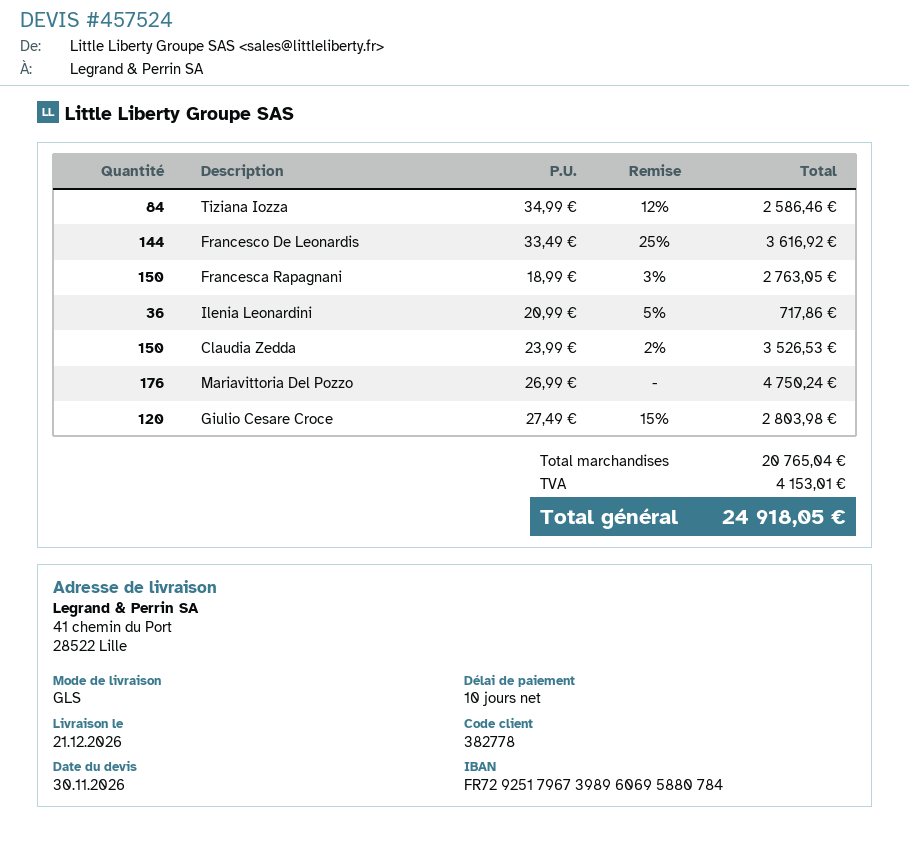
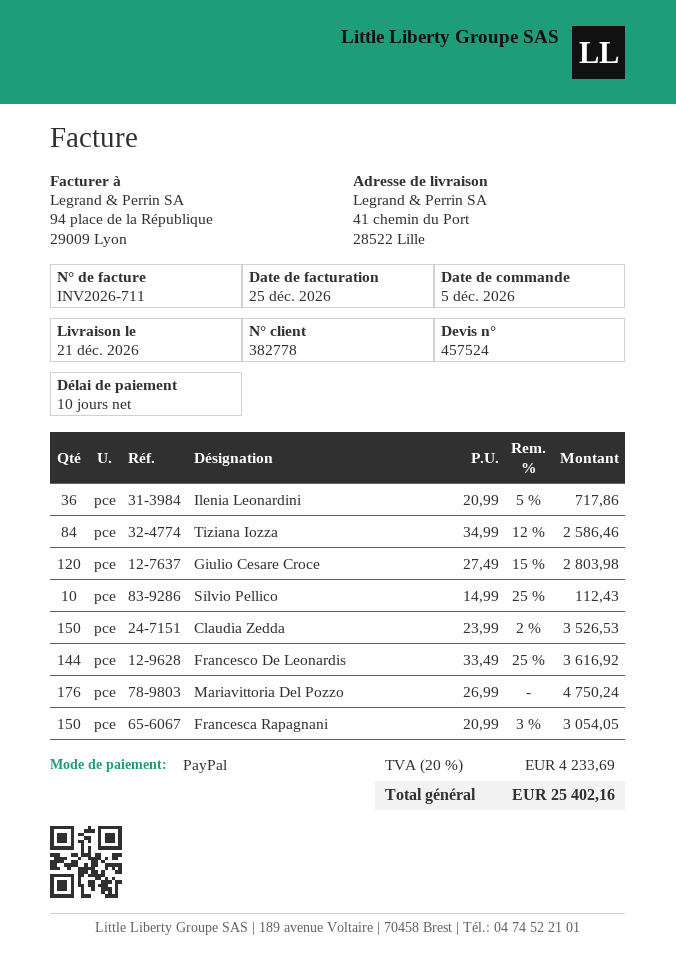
Francesca Rapagnani: 150 x 18.99 - 3% = 2763.05 -> 150 x 20.99 - 3% = 3054.05
Silvio Pellico: none -> 10 x 14.99 - 25% = 112.43
tax: 4153.01 -> 4233.69
total: 24918.05 -> 25402.16

